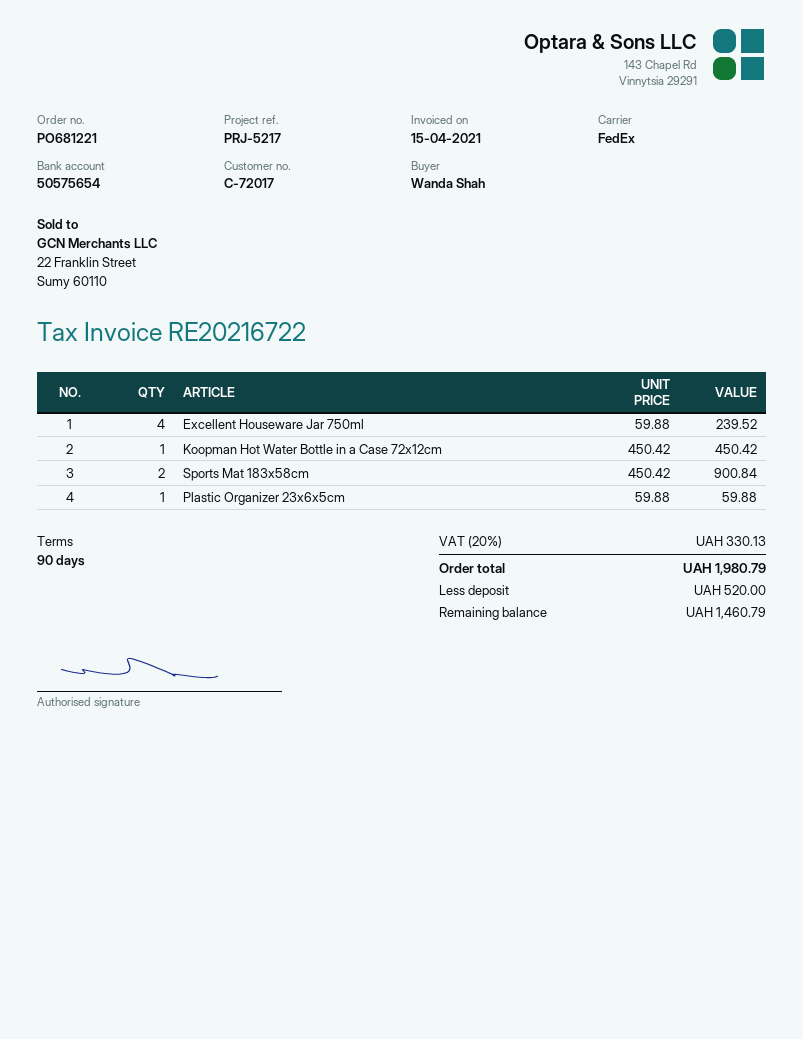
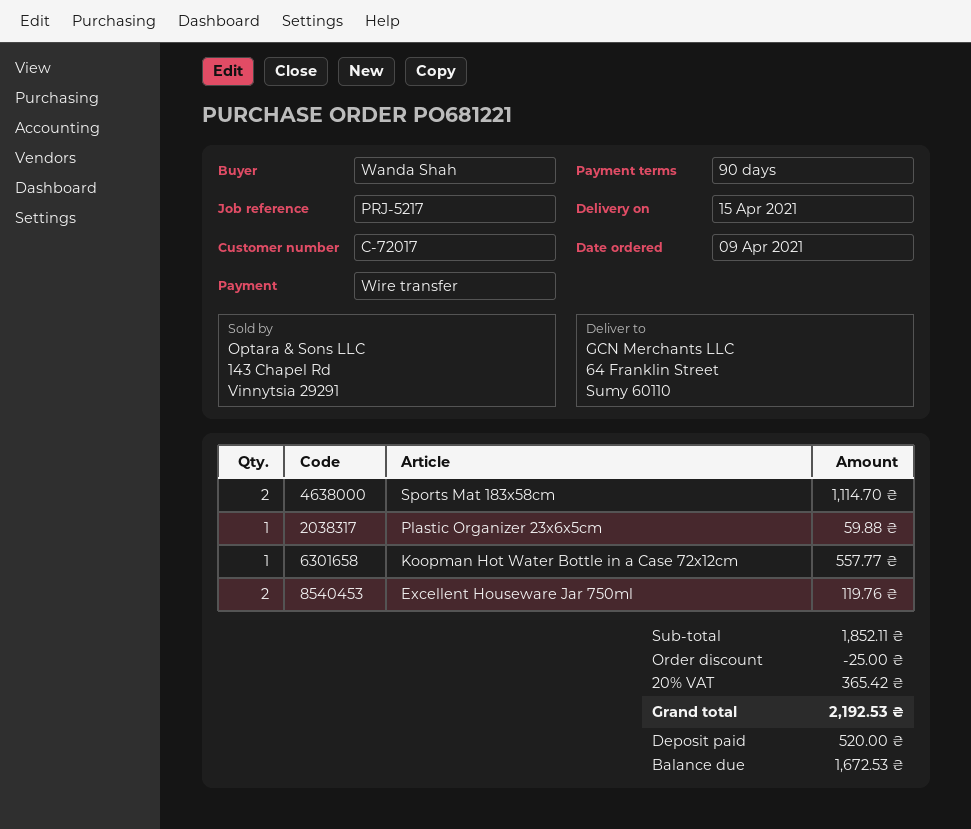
Excellent Houseware Jar 750ml: 4 for 239.52 -> 2 for 119.76
Koopman Hot Water Bottle in a Case 72х12cm: 1 for 450.42 -> 1 for 557.77
Sports Mat 183x58cm: 2 for 900.84 -> 2 for 1114.70
discount: none -> 25.00
tax: 20% = 330.13 -> 20% = 365.42
total: 1980.79 -> 2192.53
balance: 1460.79 -> 1672.53

